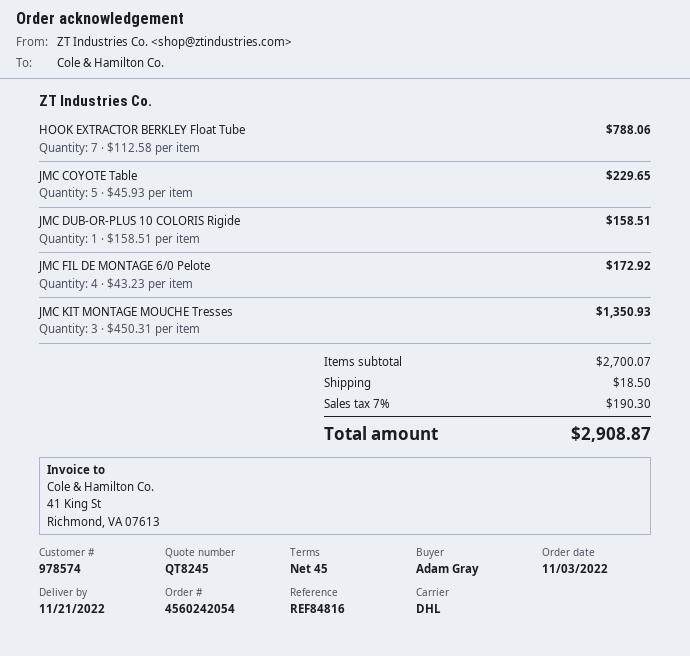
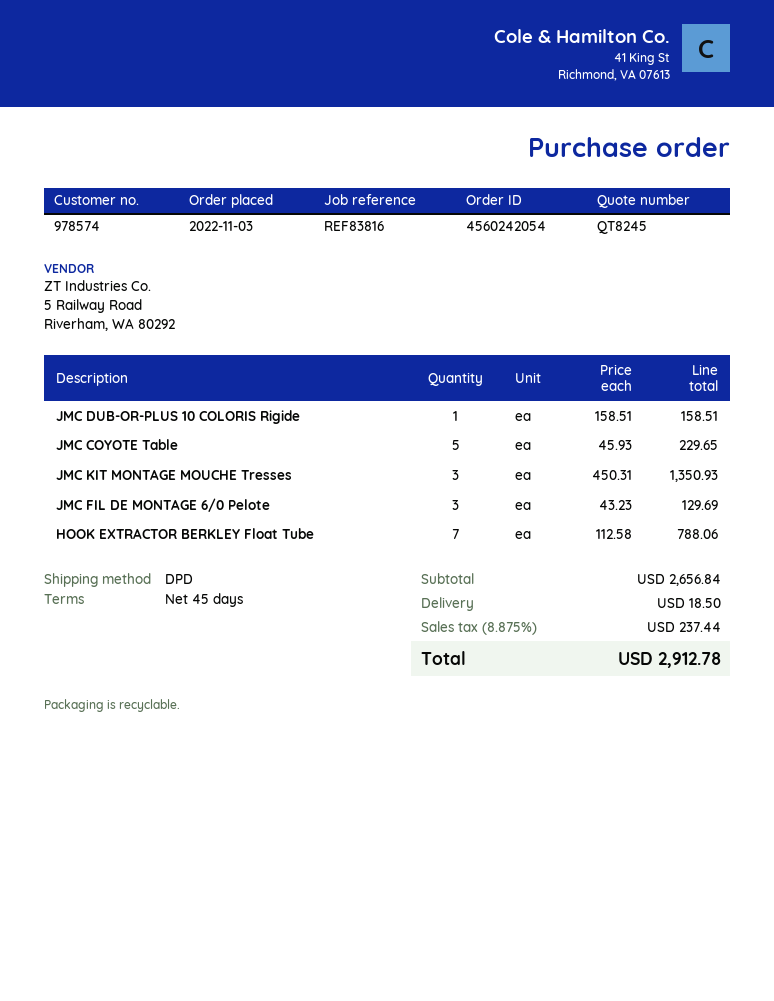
reference: REF84816 -> REF83816
shipping method: DHL -> DPD
JMC FIL DE MONTAGE 6/0 Pelote: 4 x 43.23 = 172.92 -> 3 x 43.23 = 129.69
subtotal: 2700.07 -> 2656.84
tax: 7% = 190.30 -> 8.875% = 237.44
total: 2908.87 -> 2912.78

